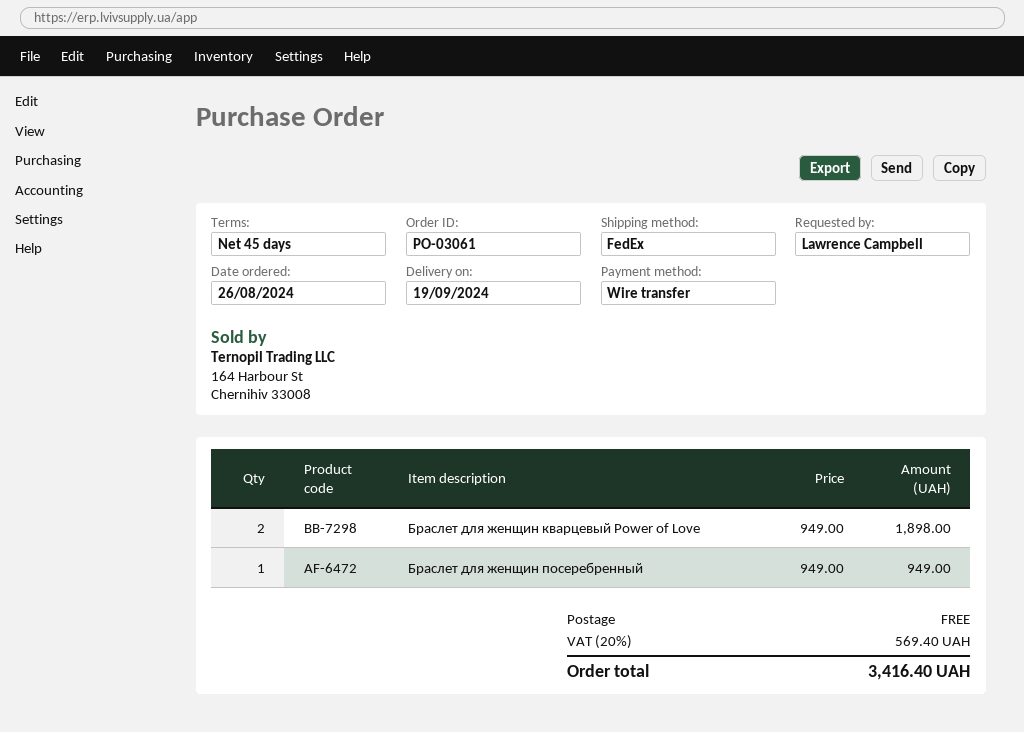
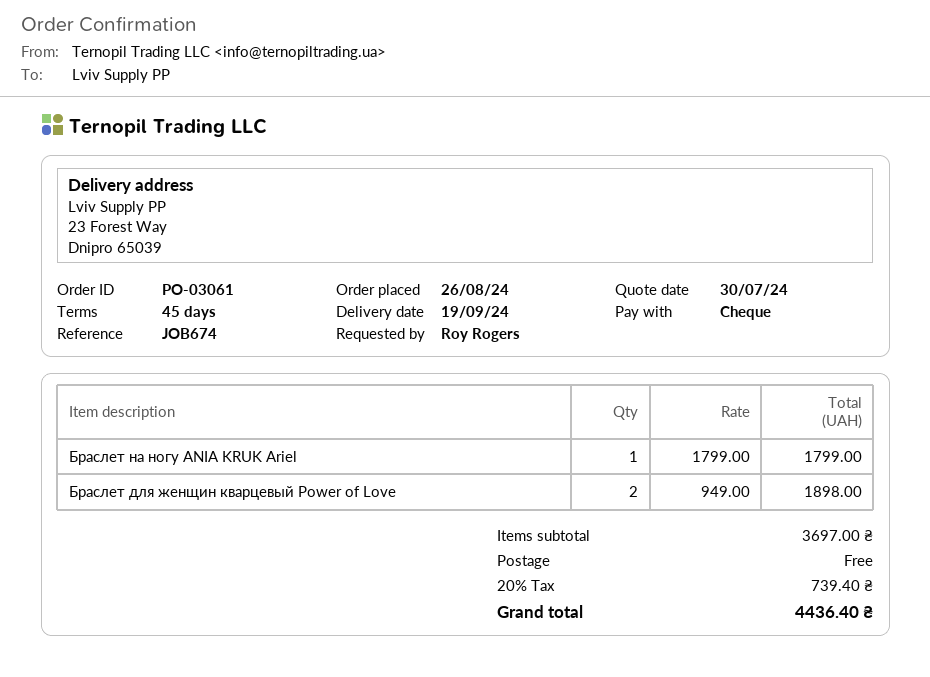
ordered by: Lawrence Campbell -> Roy Rogers
payment method: bank transfer -> cheque
Браслет для женщин посеребренный: 1 x 949.00 = 949.00 -> none
Браслет на ногу ANIA KRUK Ariel: none -> 1 x 1799.00 = 1799.00
tax: 20% = 569.40 -> 20% = 739.40
total: 3416.40 -> 4436.40

